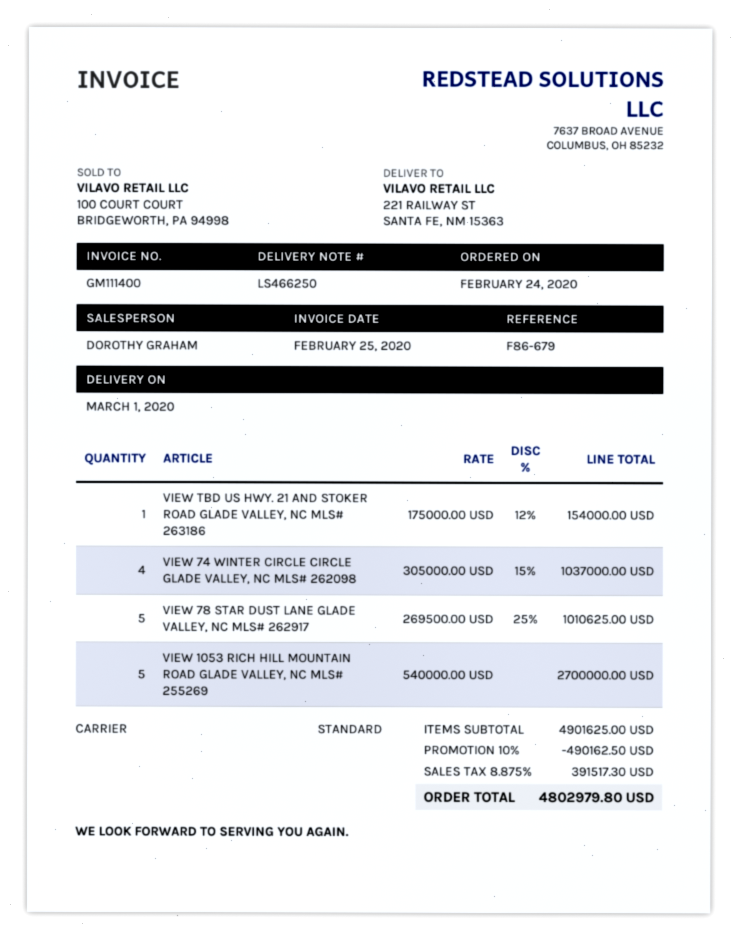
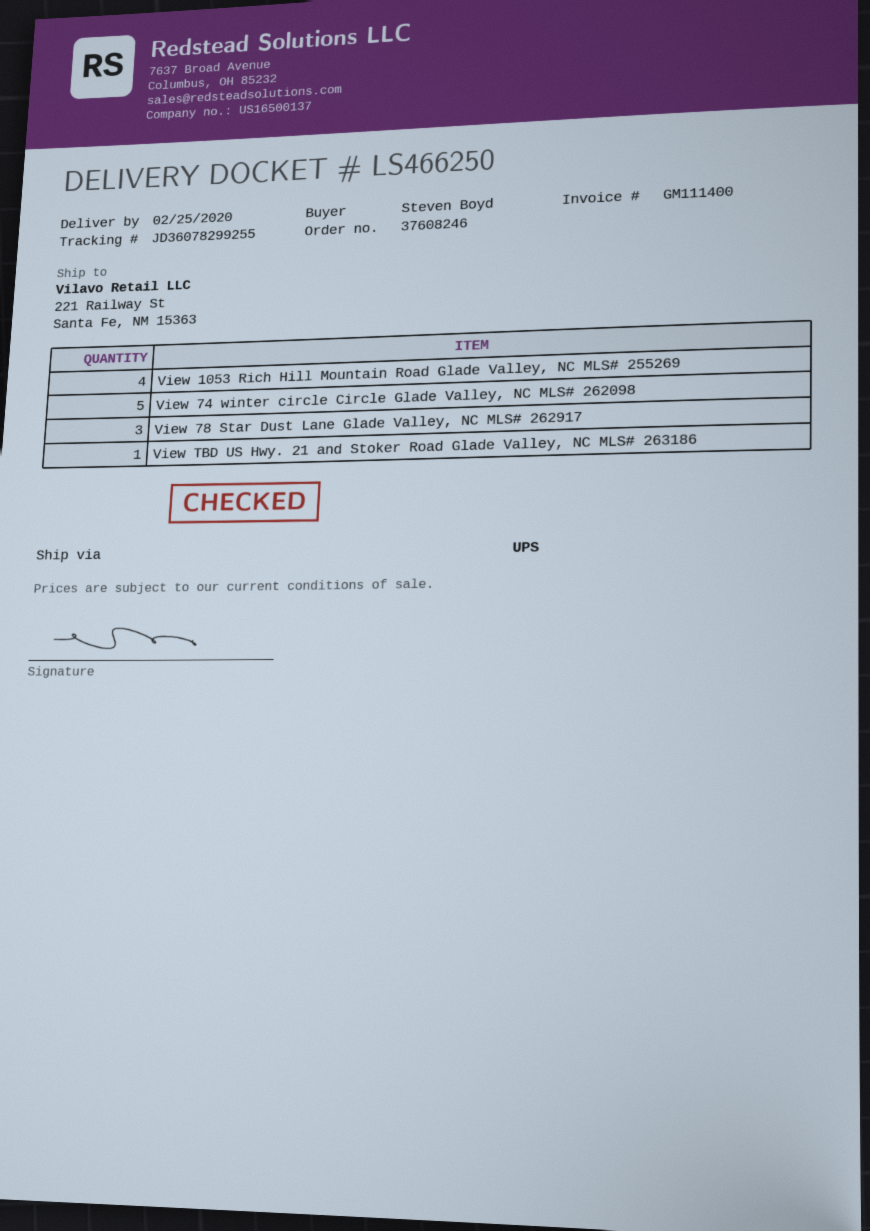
delivery date: 2020-03-01 -> 2020-02-25
shipping method: standard -> UPS
VIEW 74 WINTER CIRCLE CIRCLE GLADE VALLEY, NC MLS# 262098: 4 -> 5
VIEW 78 STAR DUST LANE GLADE VALLEY, NC MLS# 262917: 5 -> 3
VIEW 1053 RICH HILL MOUNTAIN ROAD GLADE VALLEY, NC MLS# 255269: 5 -> 4

